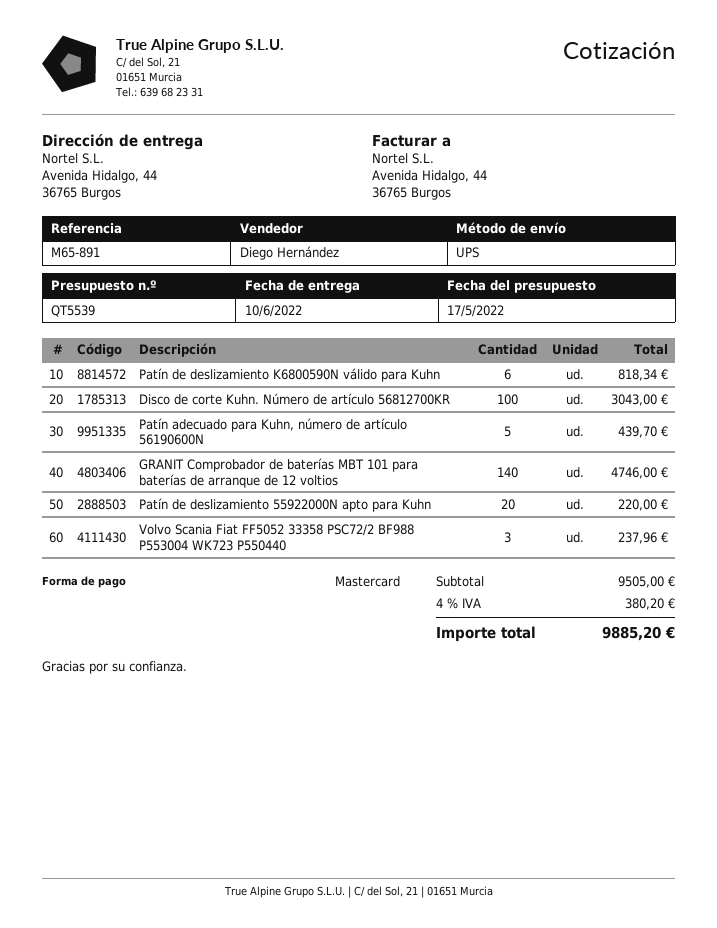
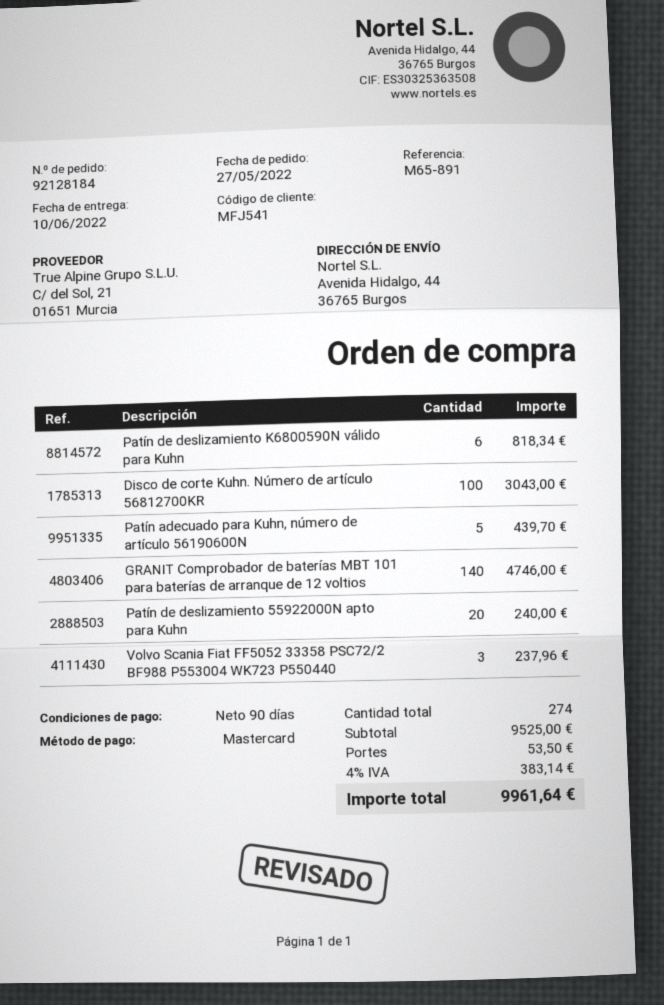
Patín de deslizamiento 55922000N apto para Kuhn: 20 for 220.00 -> 20 for 240.00
subtotal: 9505.00 -> 9525.00
shipping: none -> 53.50
tax: 4% = 380.20 -> 4% = 383.14
total: 9885.20 -> 9961.64

